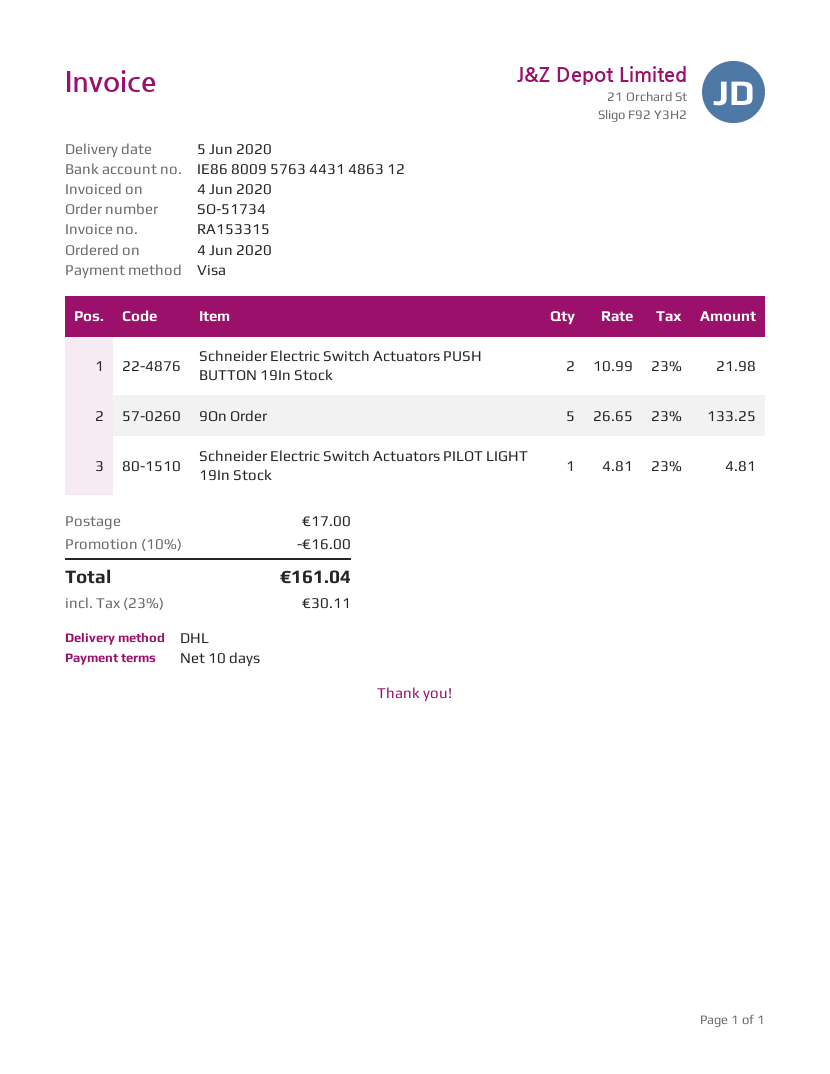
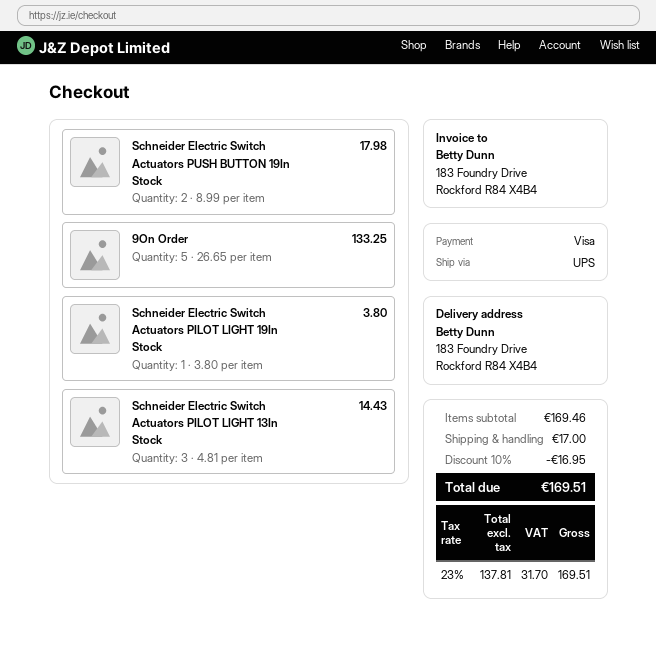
shipping method: DHL -> UPS
Schneider Electric Switch Actuators PUSH BUTTON 19In Stock: 2 x 10.99 = 21.98 -> 2 x 8.99 = 17.98
Schneider Electric Switch Actuators PILOT LIGHT 19In Stock: 1 x 4.81 = 4.81 -> 1 x 3.80 = 3.80
Schneider Electric Switch Actuators PILOT LIGHT 13In Stock: none -> 3 x 4.81 = 14.43
discount: 10% = 16.00 -> 10% = 16.95
tax: 23% = 30.11 -> 23% = 31.70
total: 161.04 -> 169.51

